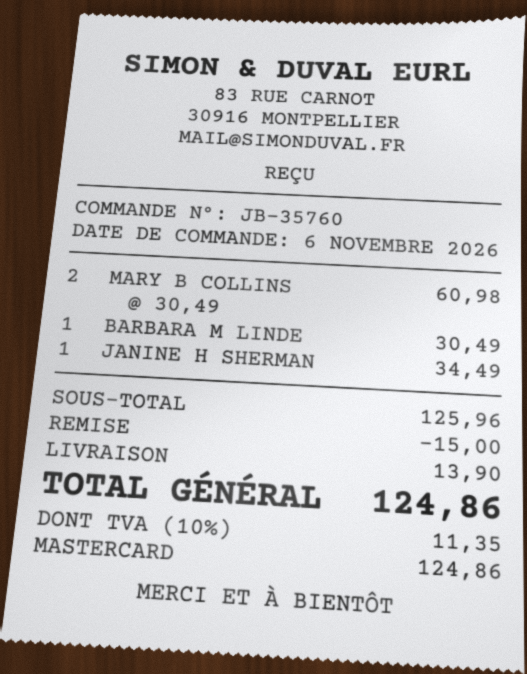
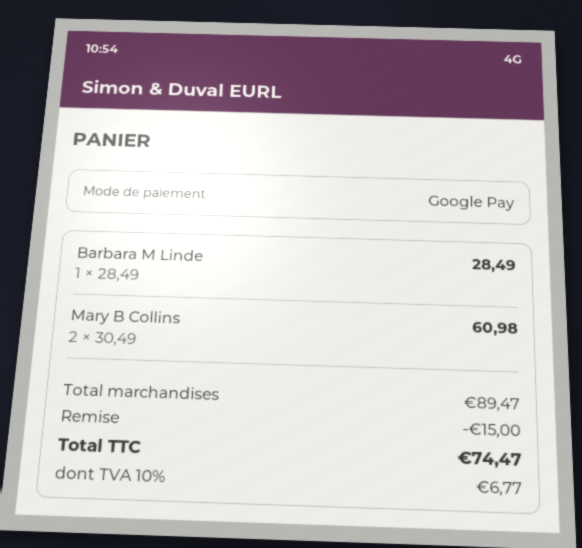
payment method: Mastercard -> Google Pay
BARBARA M LINDE: 1 x 30.49 = 30.49 -> 1 x 28.49 = 28.49
JANINE H SHERMAN: 1 x 34.49 = 34.49 -> none
subtotal: 125.96 -> 89.47
shipping: 13.90 -> none
tax: 10% = 11.35 -> 10% = 6.77
total: 124.86 -> 74.47

